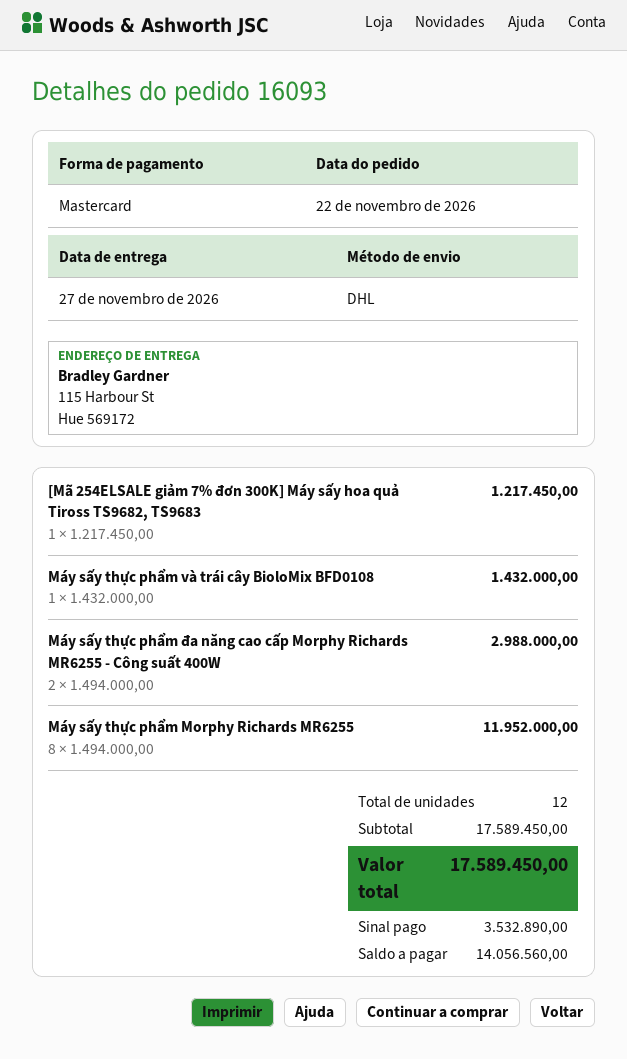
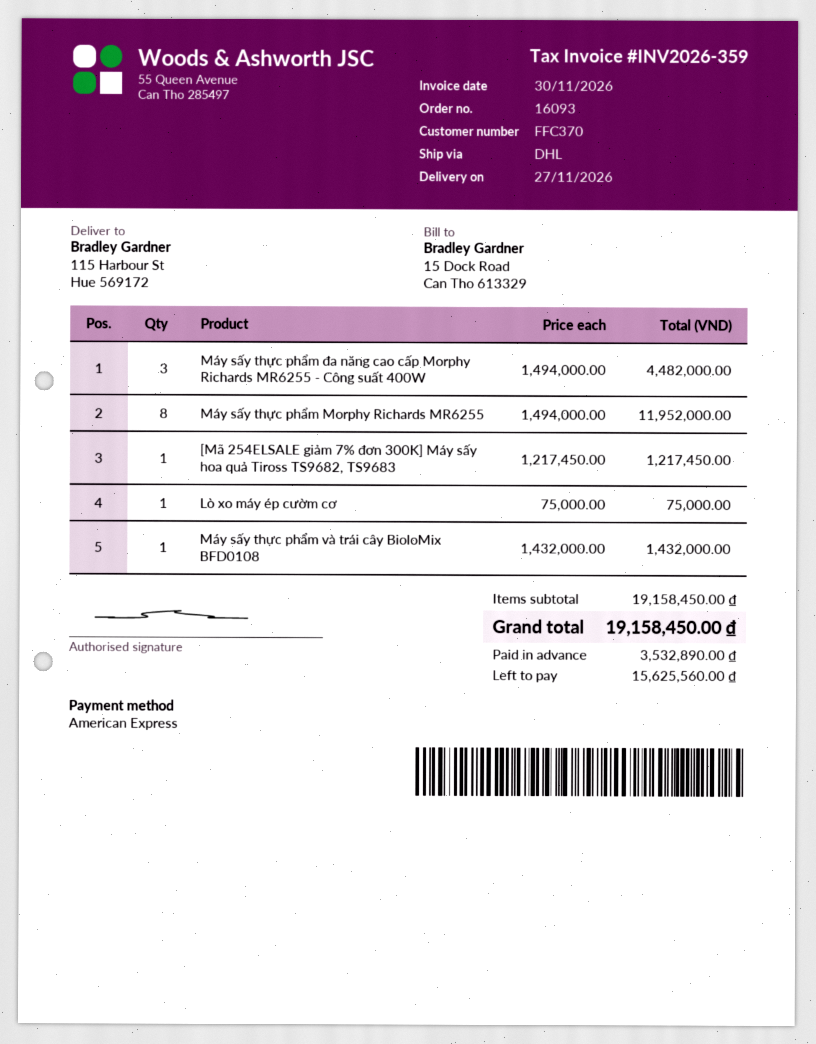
payment method: Mastercard -> American Express
Máy sấy thực phẩm đa năng cao cấp Morphy Richards MR6255 - Công suất 400W: 2 x 1494000.00 = 2988000.00 -> 3 x 1494000.00 = 4482000.00
Lò xo máy ép cườm cơ: none -> 1 x 75000.00 = 75000.00
subtotal: 17589450.00 -> 19158450.00
total: 17589450.00 -> 19158450.00
balance: 14056560.00 -> 15625560.00

